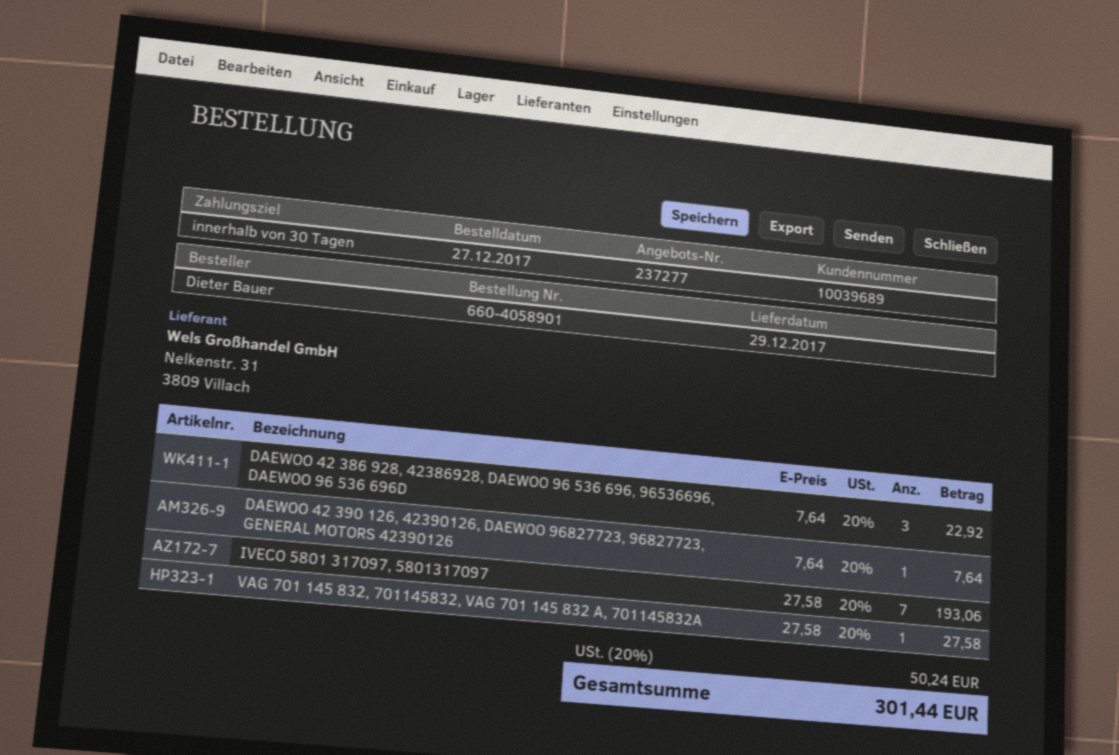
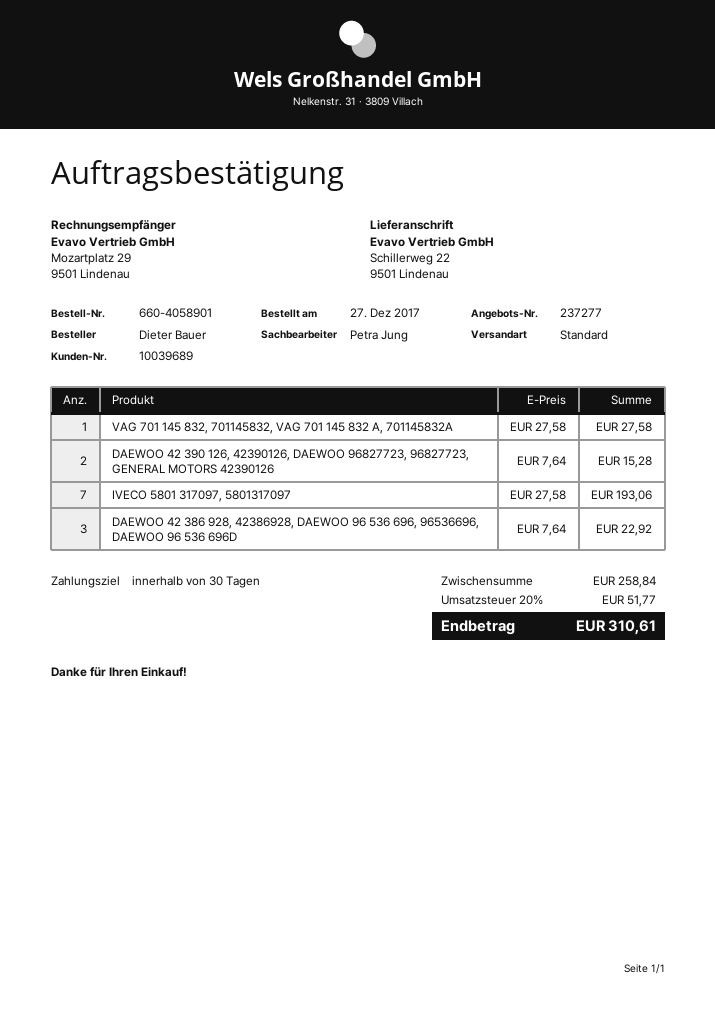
DAEWOO 42 390 126, 42390126, DAEWOO 96827723, 96827723, GENERAL MOTORS 42390126: 1 x 7.64 = 7.64 -> 2 x 7.64 = 15.28
tax: 20% = 50.24 -> 20% = 51.77
total: 301.44 -> 310.61

